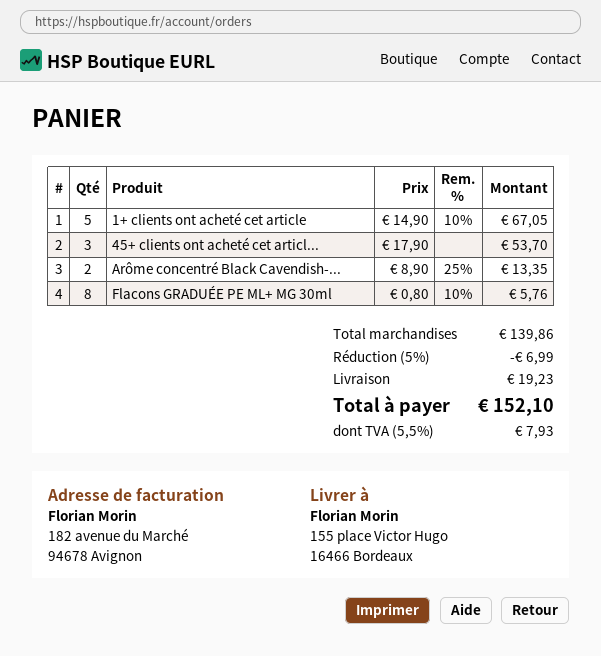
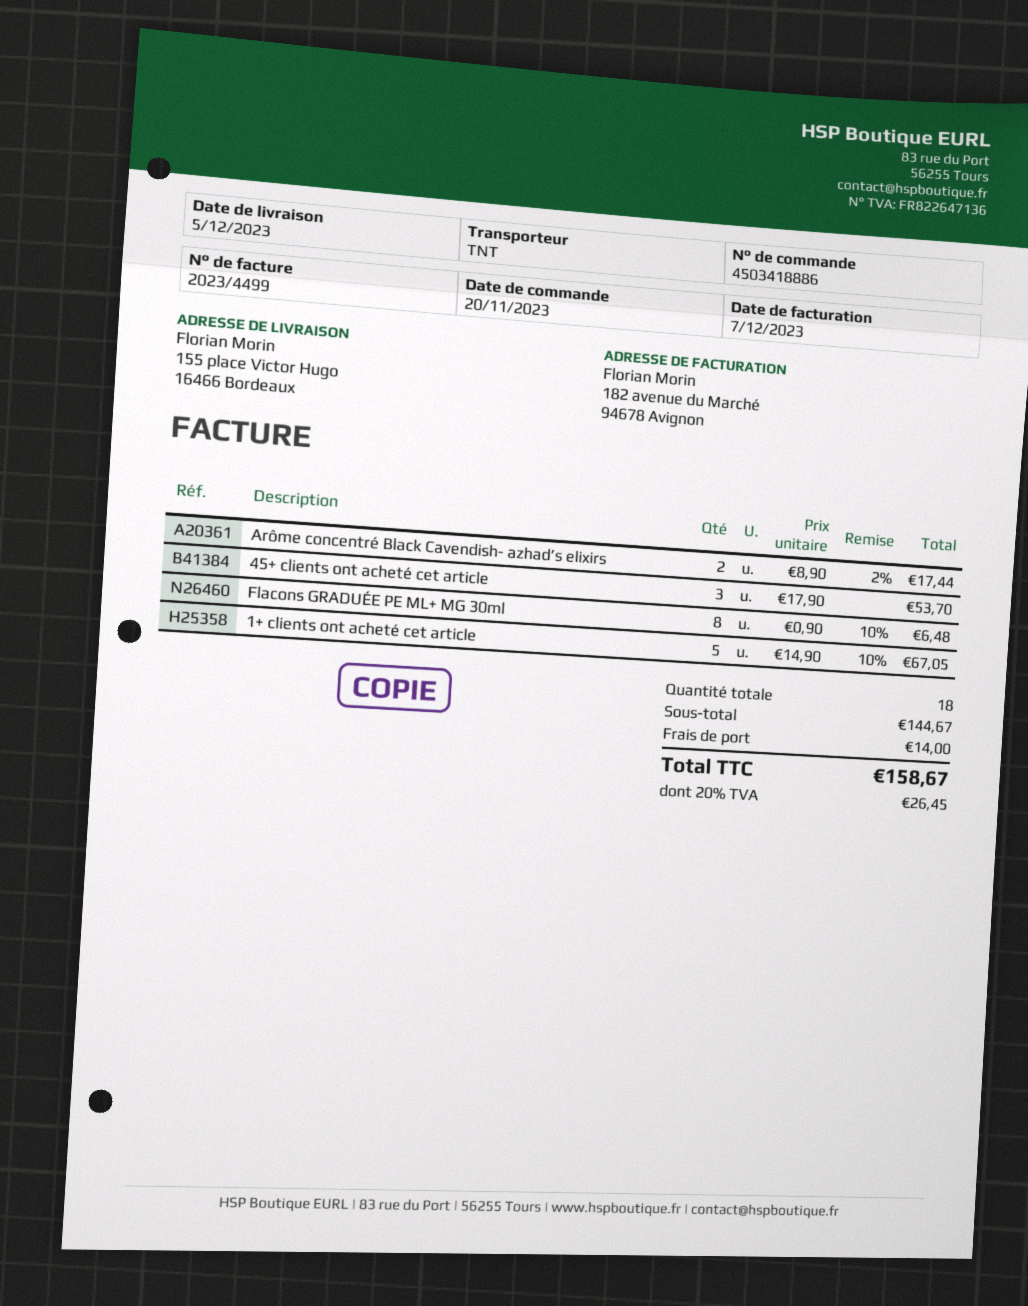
Arôme concentré Black Cavendish-...: 2 x 8.90 - 25% = 13.35 -> 2 x 8.90 - 2% = 17.44
Flacons GRADUÉE PE ML+ MG 30ml: 8 x 0.80 - 10% = 5.76 -> 8 x 0.90 - 10% = 6.48
subtotal: 139.86 -> 144.67
discount: 5% = 6.99 -> none
shipping: 19.23 -> 14.00
tax: 5.5% = 7.93 -> 20% = 26.45
total: 152.10 -> 158.67

